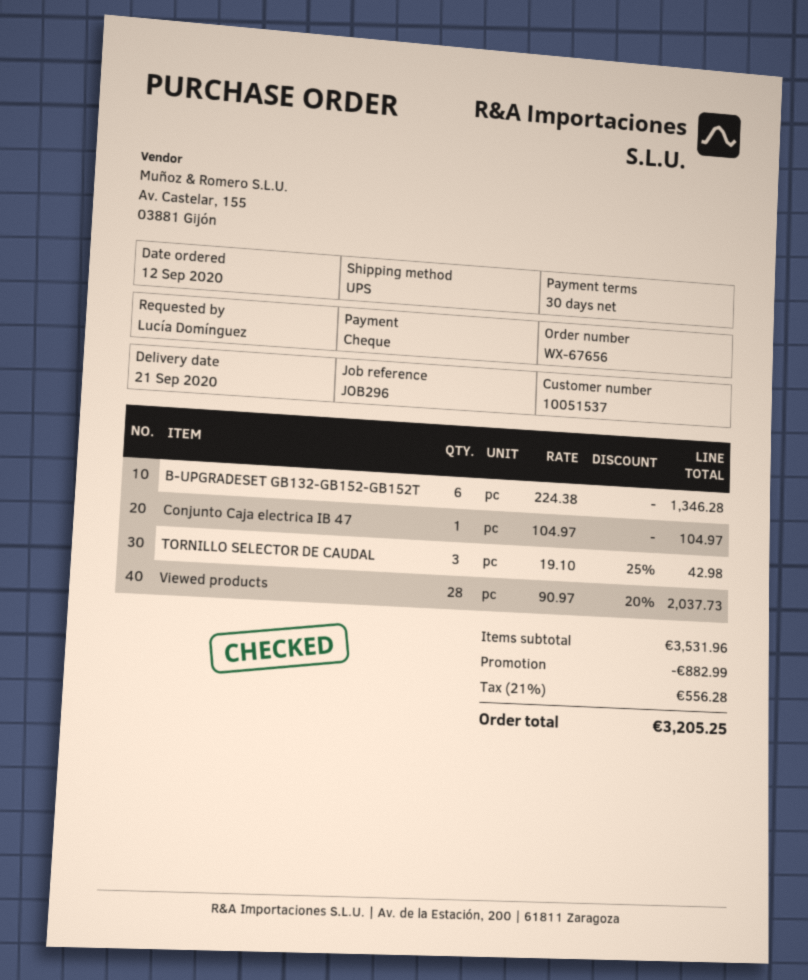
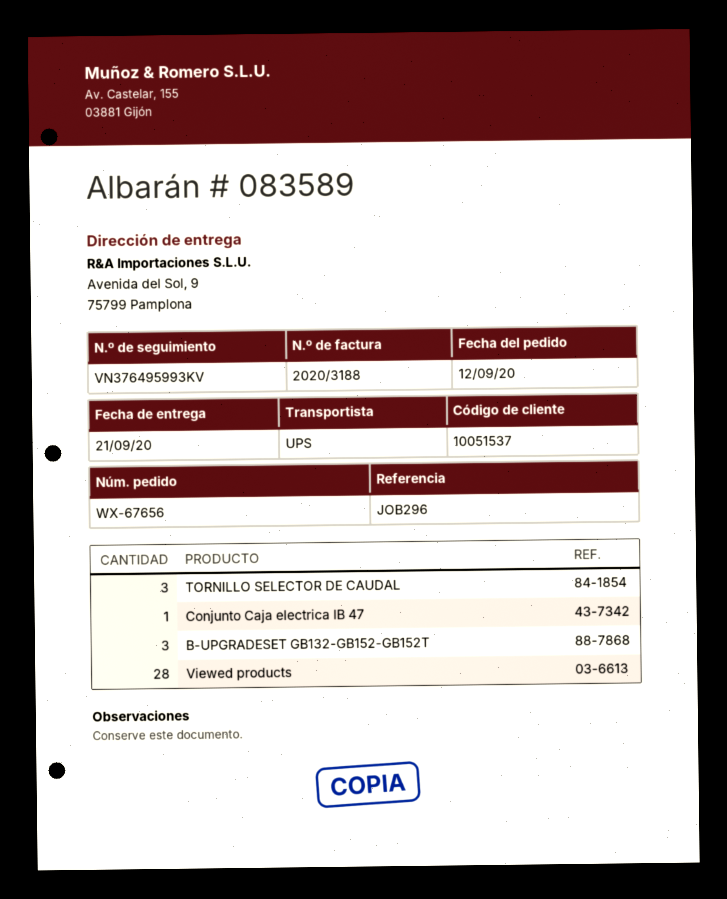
B-UPGRADESET GB132-GB152-GB152T: 6 -> 3

